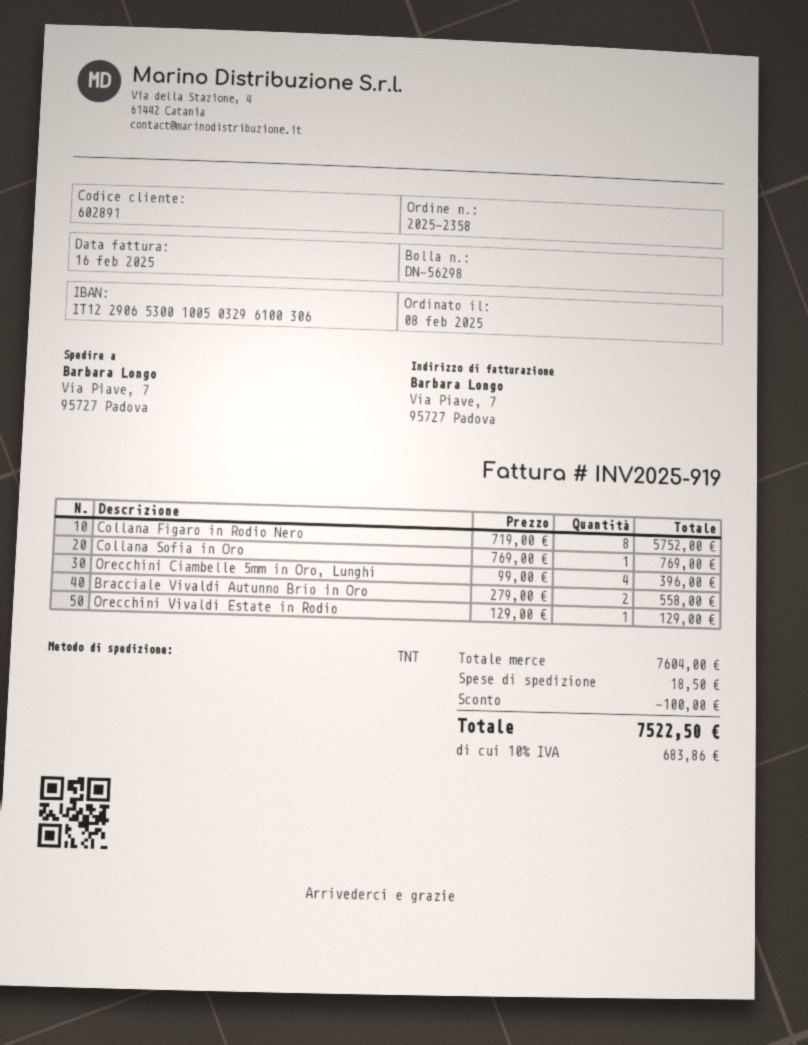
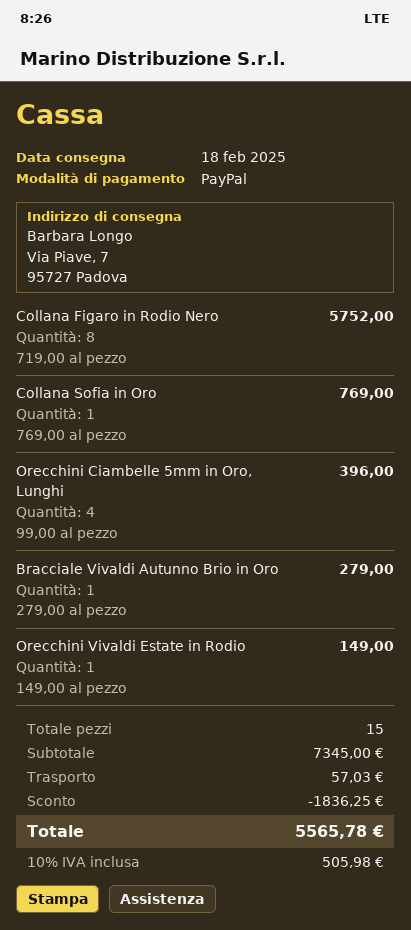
Bracciale Vivaldi Autunno Brio in Oro: 2 x 279.00 = 558.00 -> 1 x 279.00 = 279.00
Orecchini Vivaldi Estate in Rodio: 1 x 129.00 = 129.00 -> 1 x 149.00 = 149.00
subtotal: 7604.00 -> 7345.00
discount: 100.00 -> 1836.25
shipping: 18.50 -> 57.03
tax: 10% = 683.86 -> 10% = 505.98
total: 7522.50 -> 5565.78

